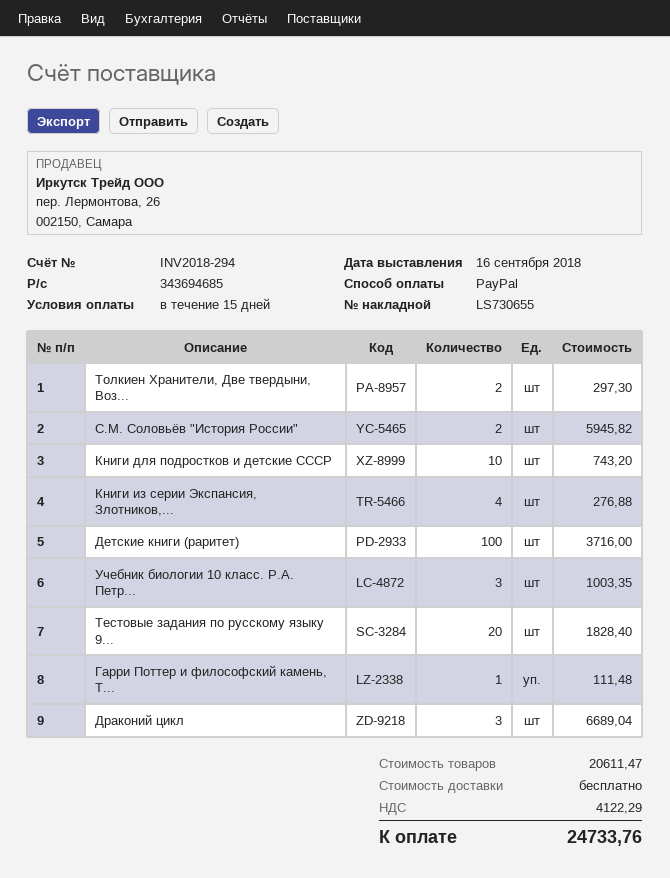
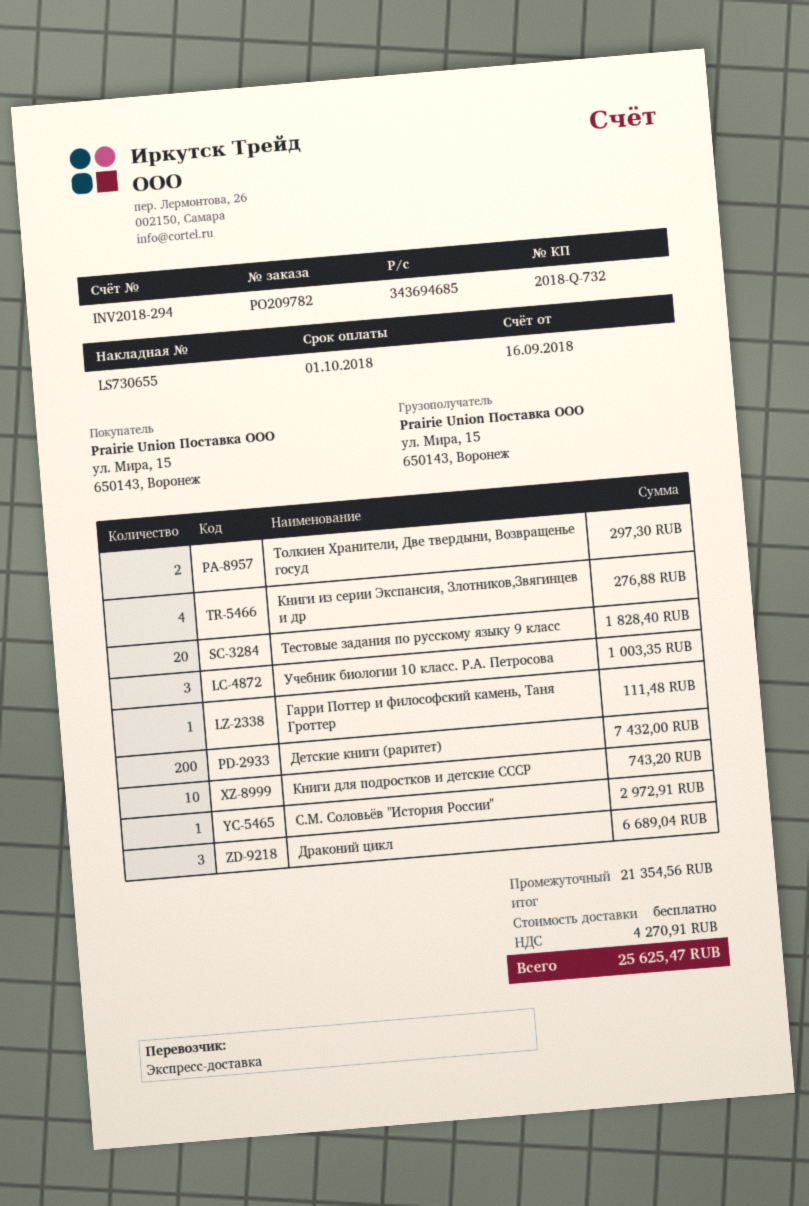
С.М. Соловьёв "История России": 2 for 5945.82 -> 1 for 2972.91
Детские книги (раритет): 100 for 3716.00 -> 200 for 7432.00
subtotal: 20611.47 -> 21354.56
tax: 4122.29 -> 4270.91
total: 24733.76 -> 25625.47

